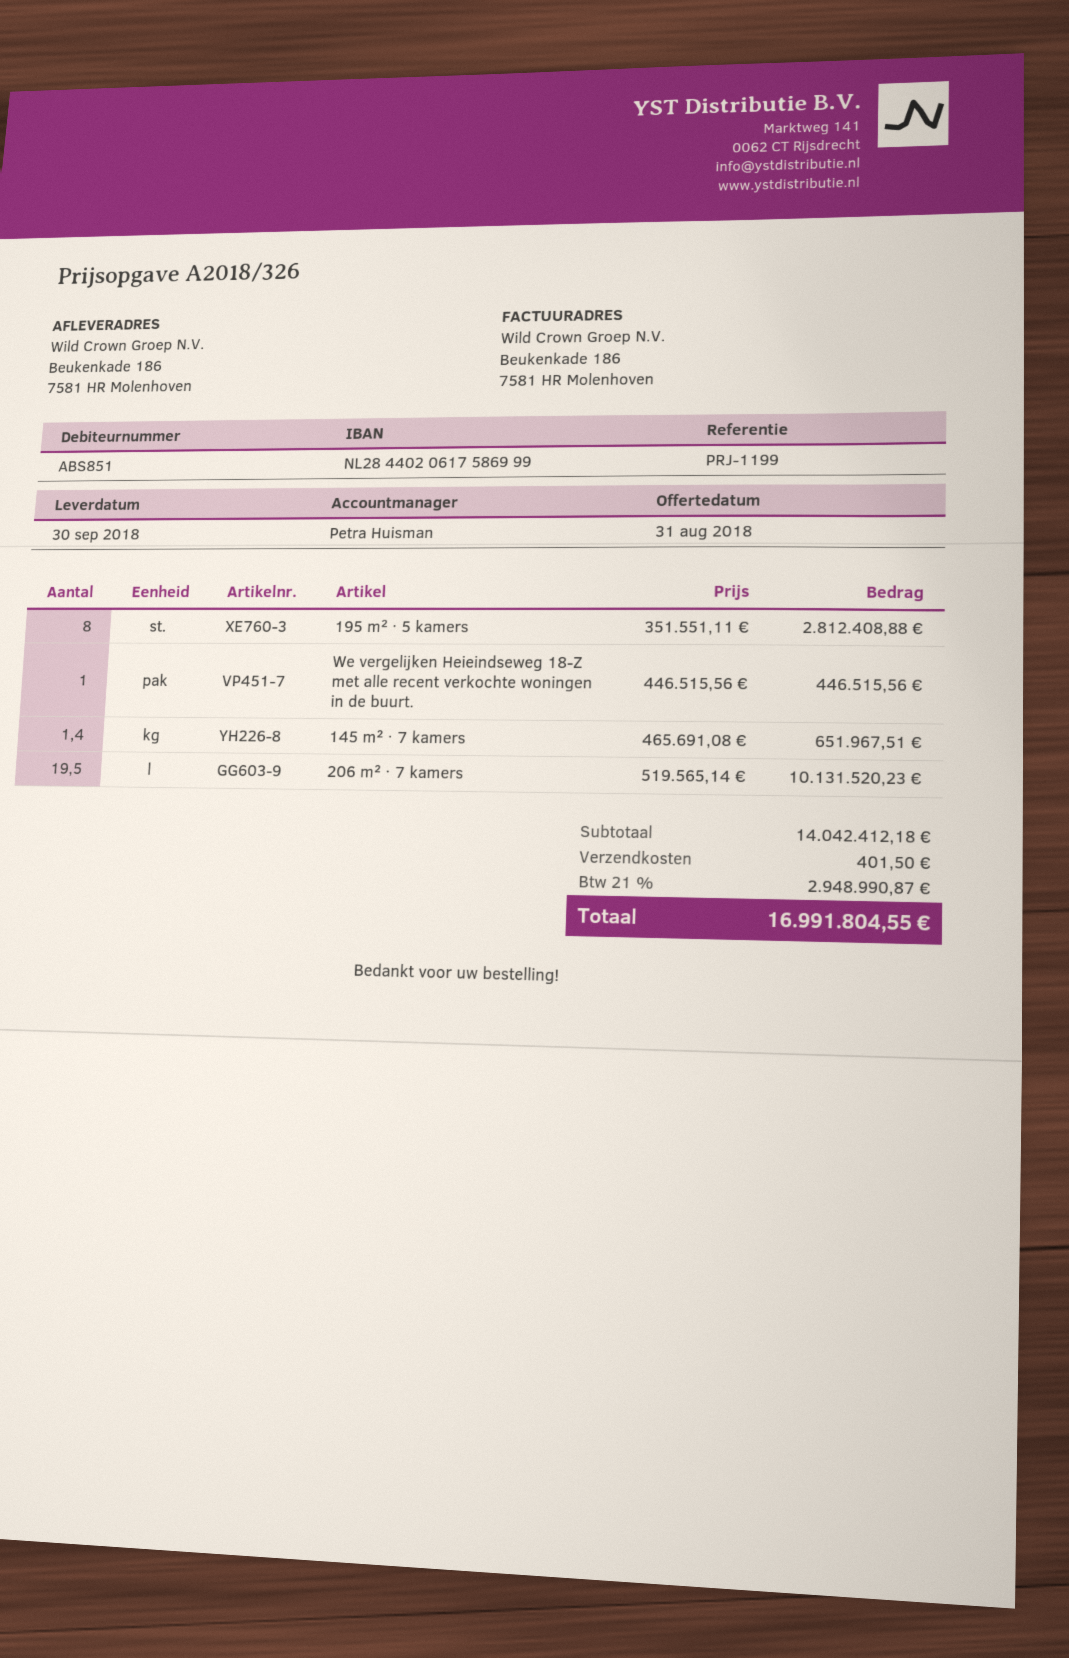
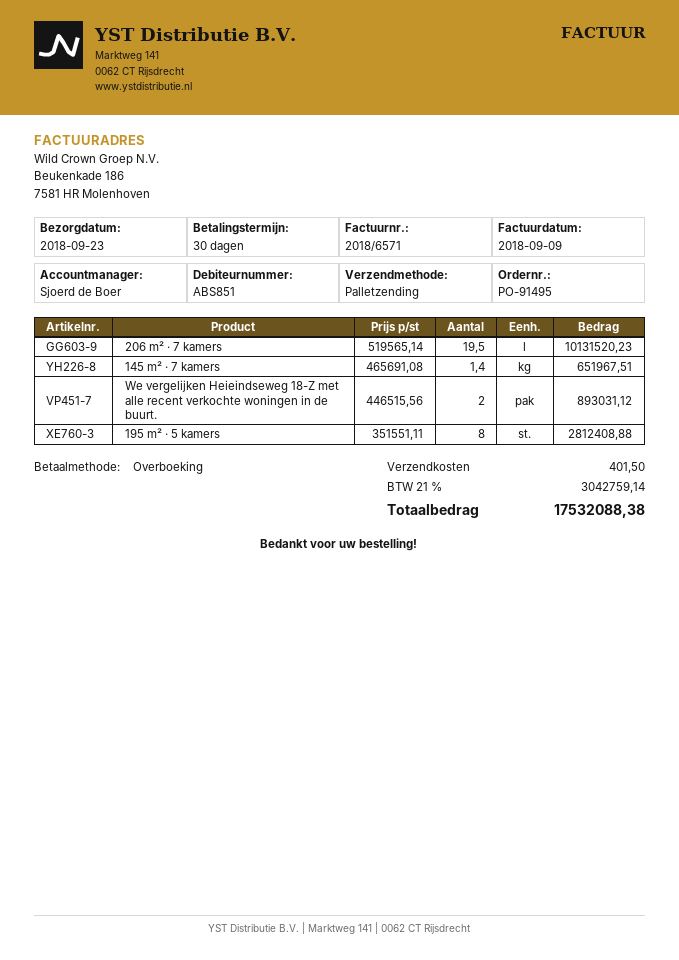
delivery date: 2018-09-30 -> 2018-09-23
sales rep: Petra Huisman -> Sjoerd de Boer
We vergelijken Heieindseweg 18-Z met alle recent verkochte woningen in de buurt.: 1 x 446515.56 = 446515.56 -> 2 x 446515.56 = 893031.12
tax: 21% = 2948990.87 -> 21% = 3042759.14
total: 16991804.55 -> 17532088.38

